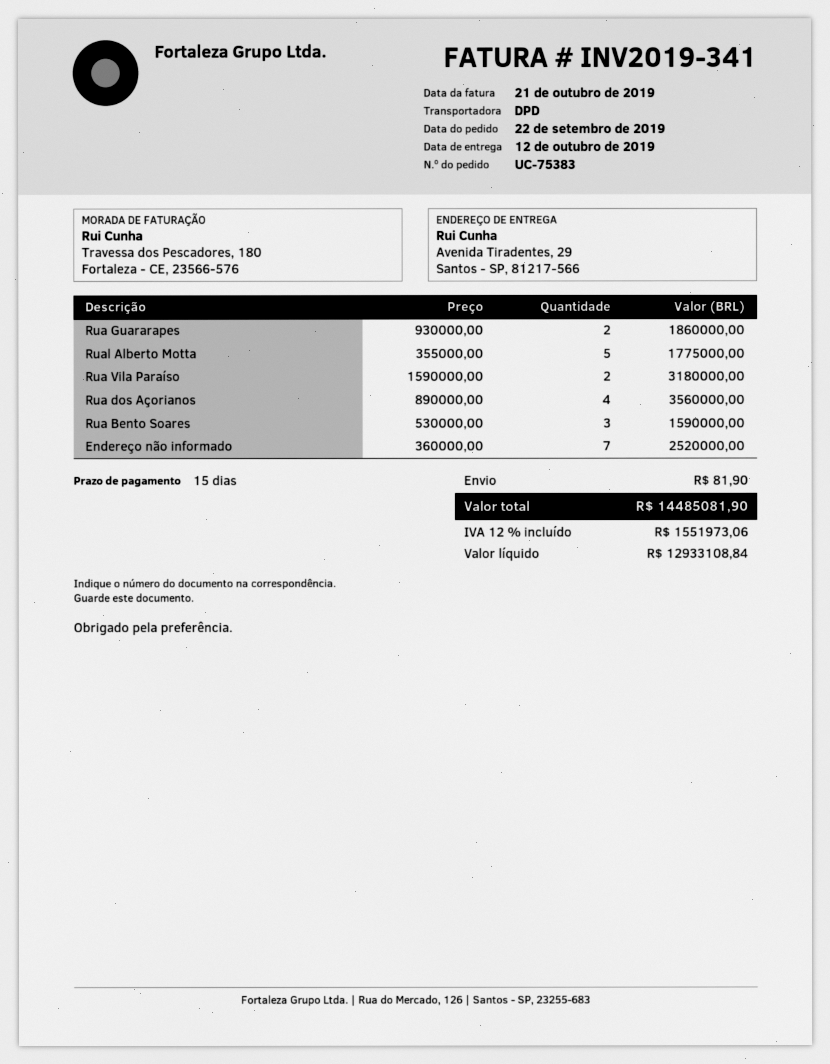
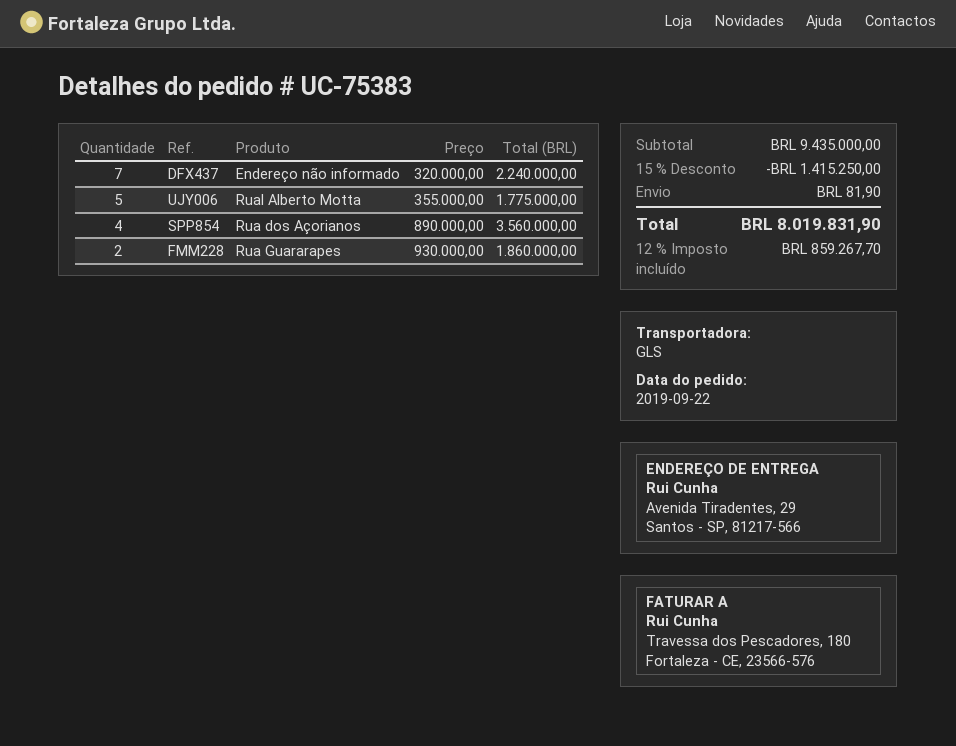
shipping method: DPD -> GLS
Rua Vila Paraíso: 2 x 1590000.00 = 3180000.00 -> none
Rua Bento Soares: 3 x 530000.00 = 1590000.00 -> none
Endereço não informado: 7 x 360000.00 = 2520000.00 -> 7 x 320000.00 = 2240000.00
discount: none -> 15% = 1415250.00
tax: 12% = 1551973.06 -> 12% = 859267.70
total: 14485081.90 -> 8019831.90

